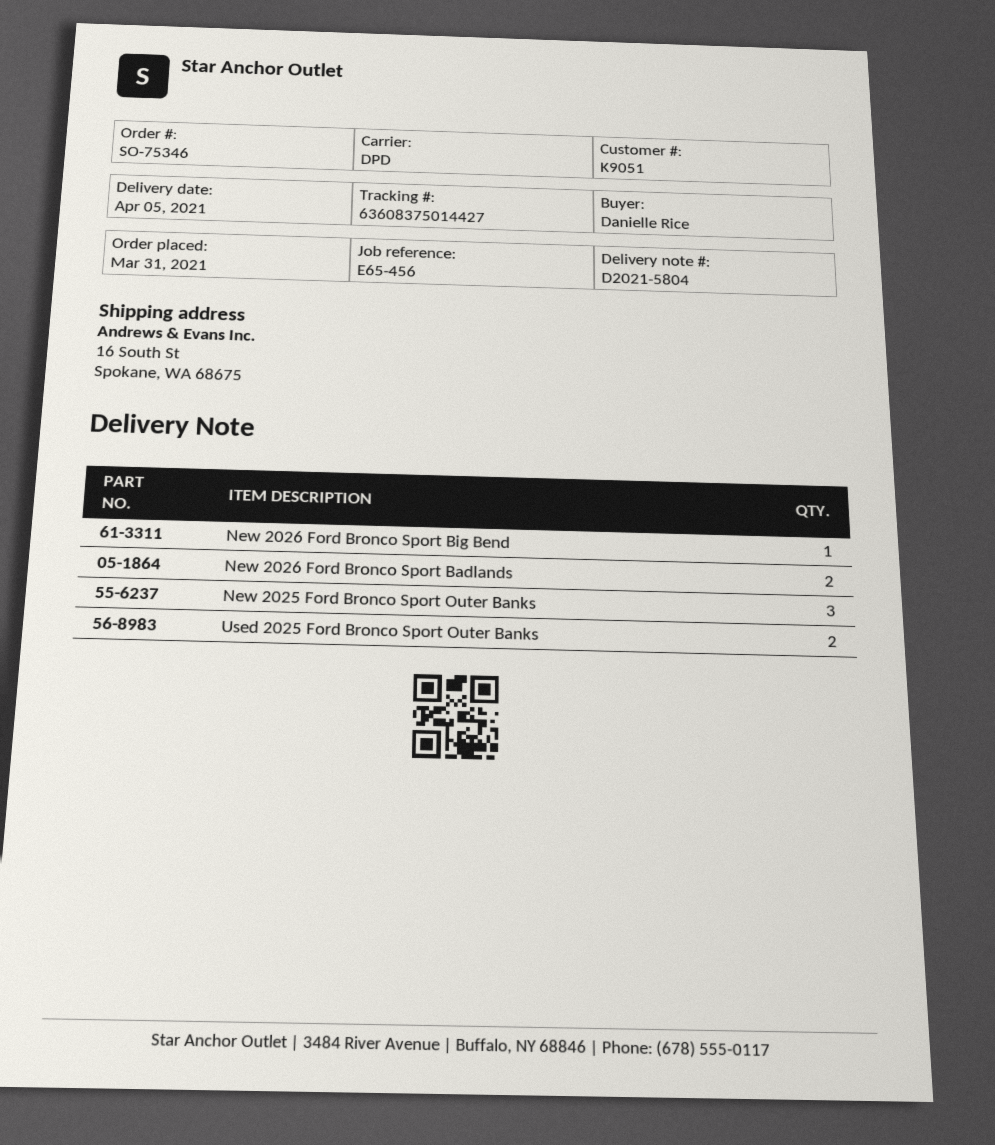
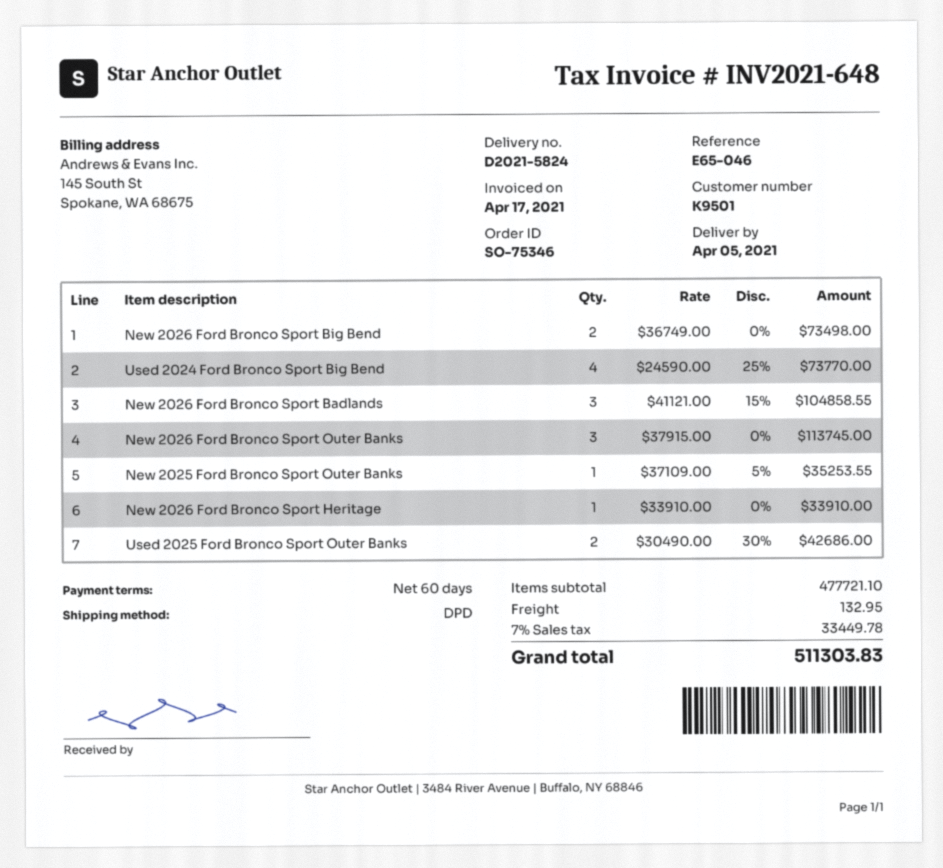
delivery note number: D2021-5804 -> D2021-5824
customer number: K9051 -> K9501
reference: E65-456 -> E65-046
New 2026 Ford Bronco Sport Big Bend: 1 -> 2
New 2026 Ford Bronco Sport Badlands: 2 -> 3
New 2025 Ford Bronco Sport Outer Banks: 3 -> 1
Used 2024 Ford Bronco Sport Big Bend: none -> 4
New 2026 Ford Bronco Sport Outer Banks: none -> 3
New 2026 Ford Bronco Sport Heritage: none -> 1

